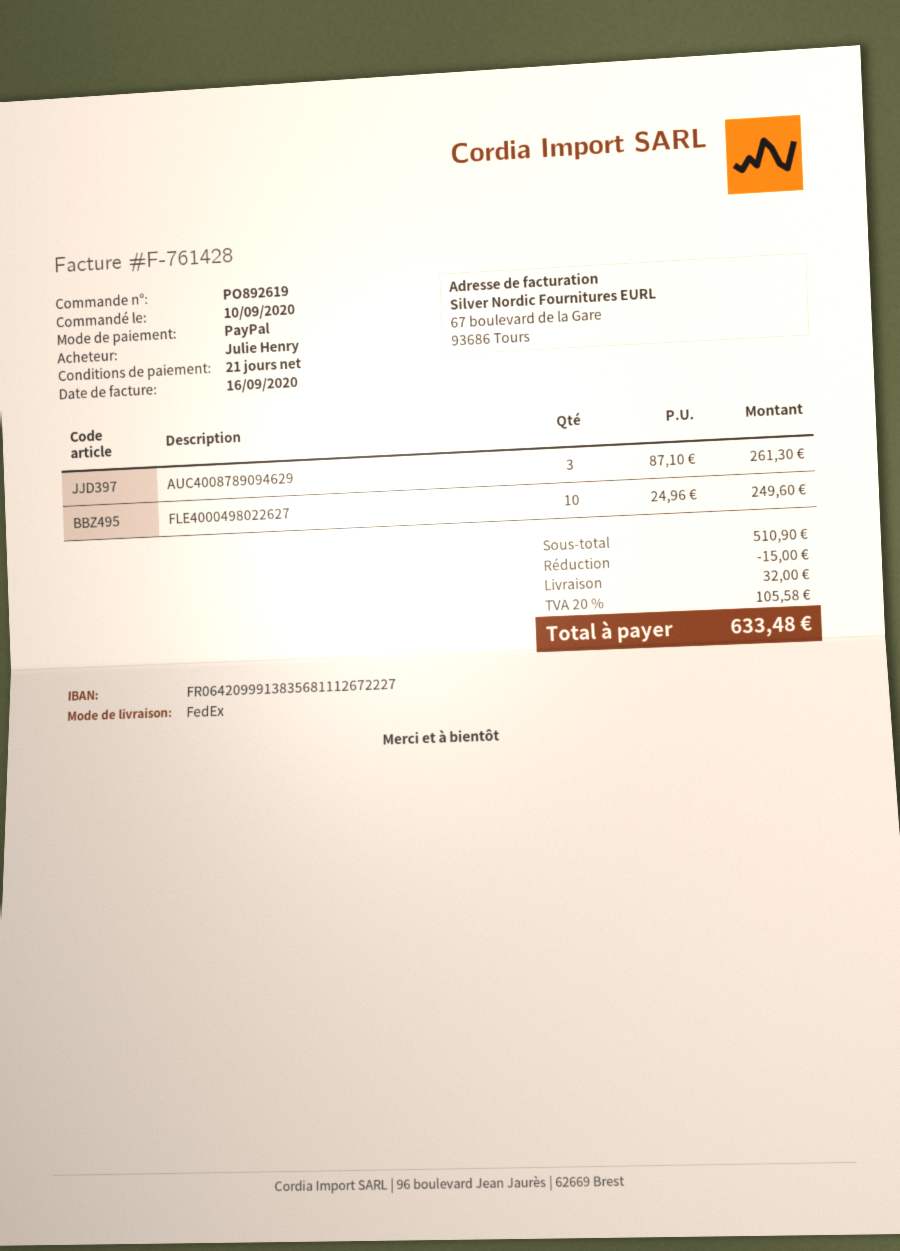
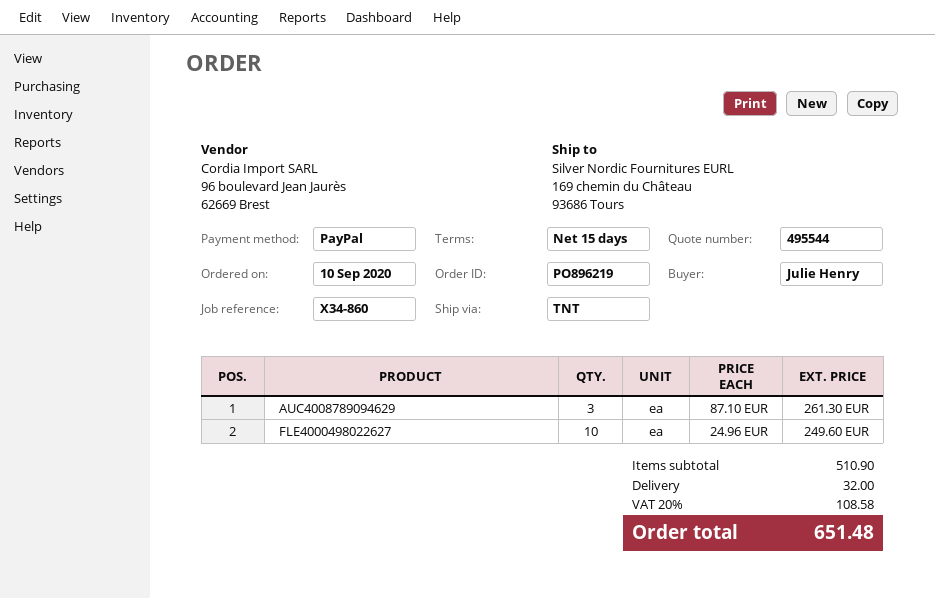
order number: PO892619 -> PO896219
payment terms: 21 days -> 15 days
shipping method: FedEx -> TNT
discount: 15.00 -> none
tax: 20% = 105.58 -> 20% = 108.58
total: 633.48 -> 651.48

